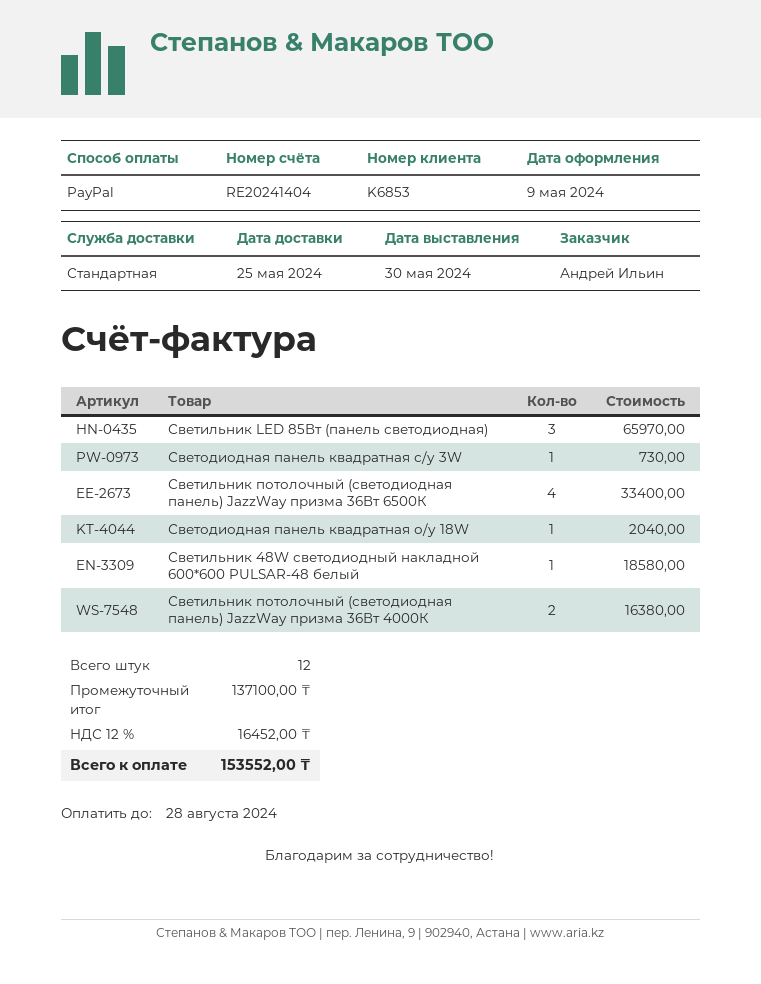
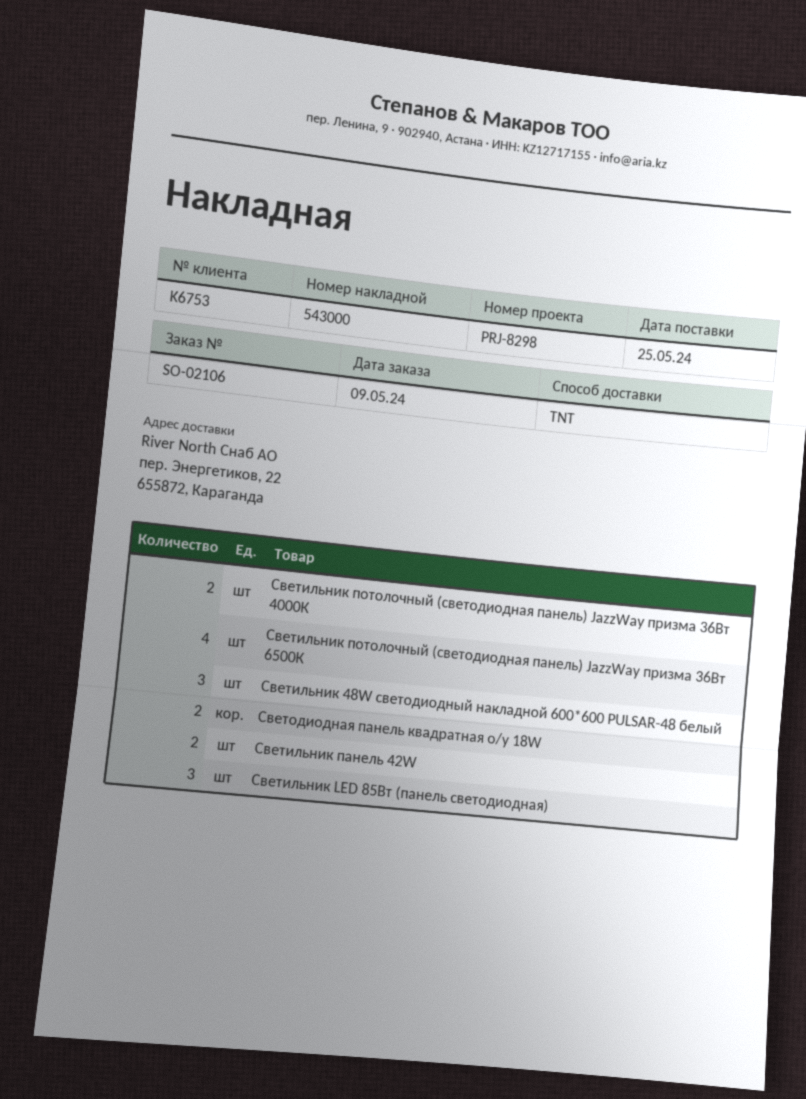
customer number: K6853 -> K6753
shipping method: standard -> TNT
Светодиодная панель квадратная с/у 3W: 1 -> none
Светодиодная панель квадратная о/у 18W: 1 -> 2
Светильник 48W светодиодный накладной 600*600 PULSAR-48 белый: 1 -> 3
Светильник панель 42W: none -> 2

